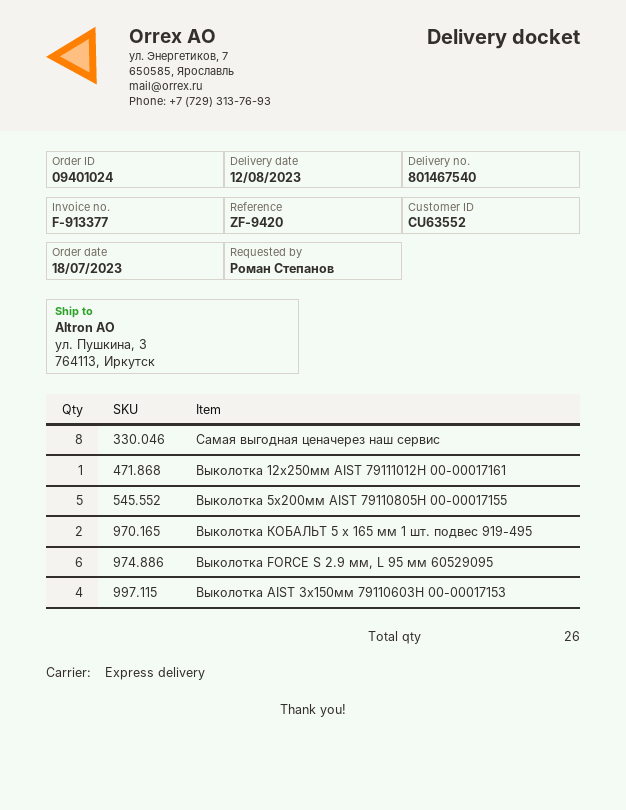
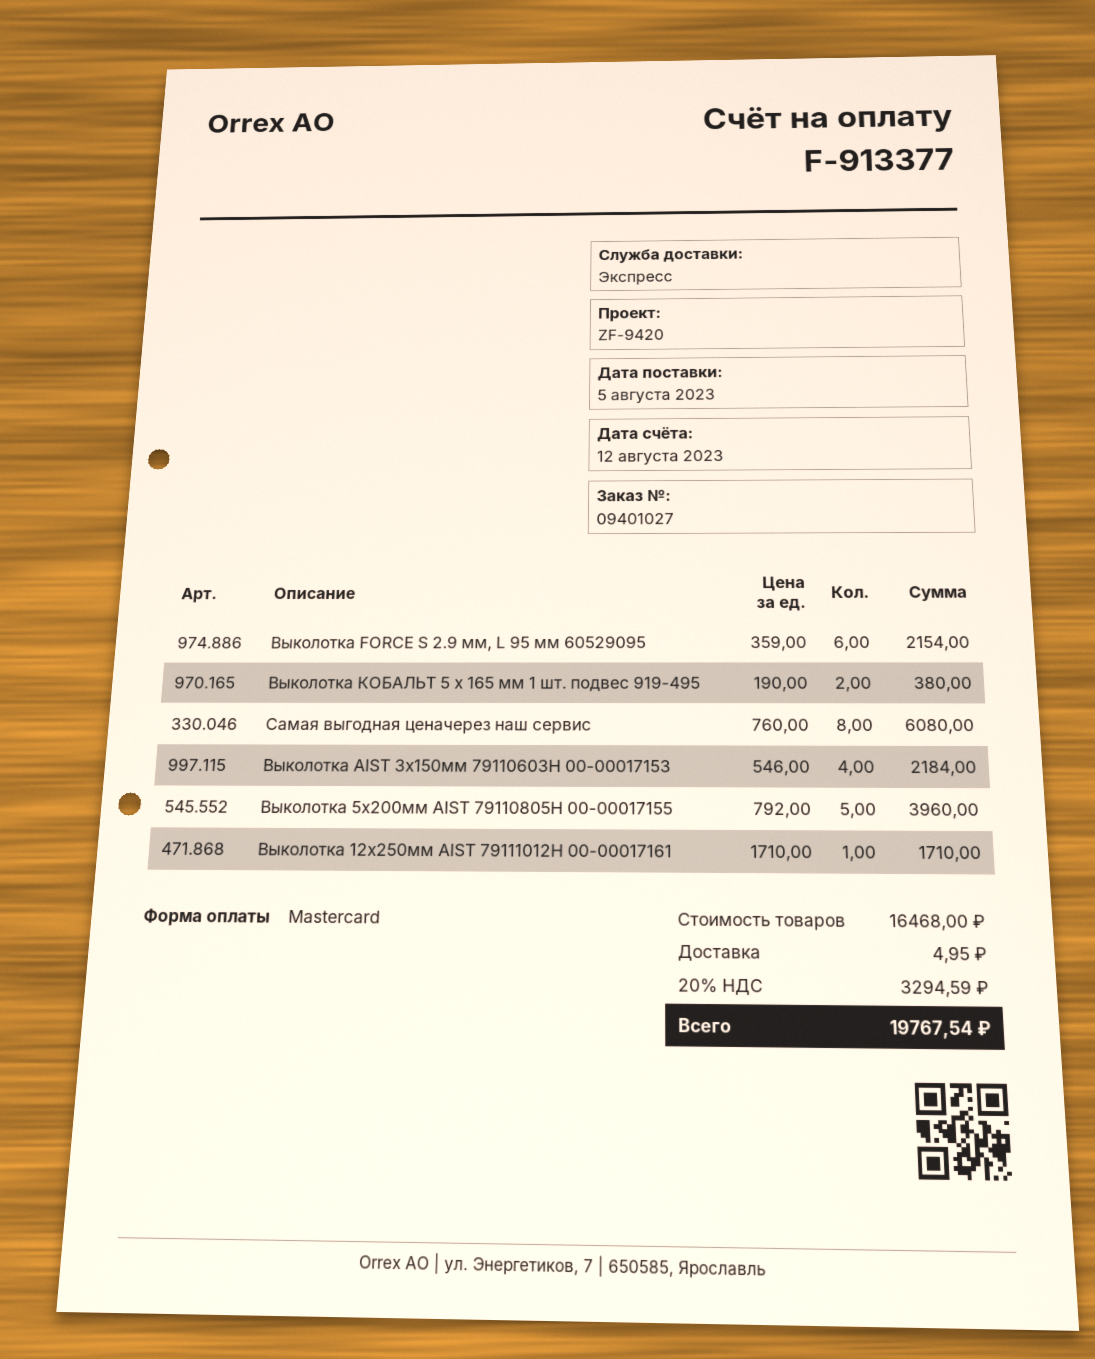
order number: 09401024 -> 09401027
delivery date: 2023-08-12 -> 2023-08-05

